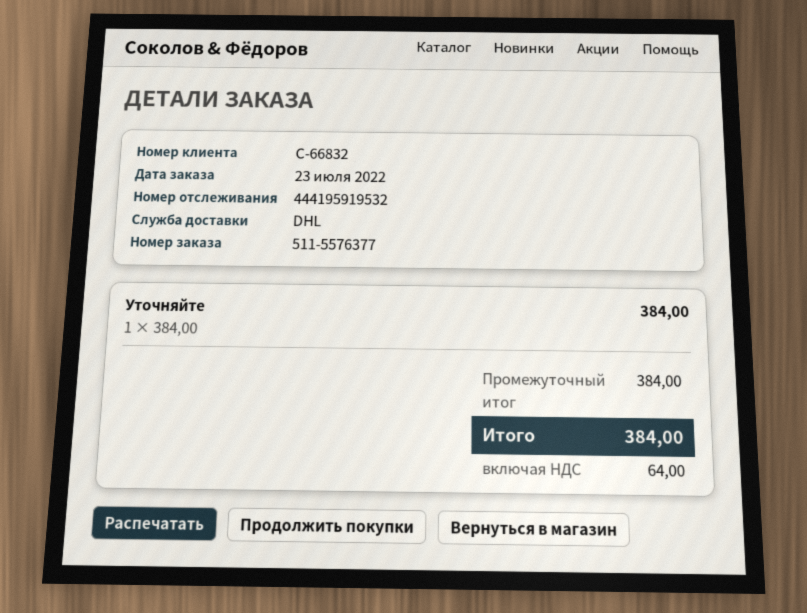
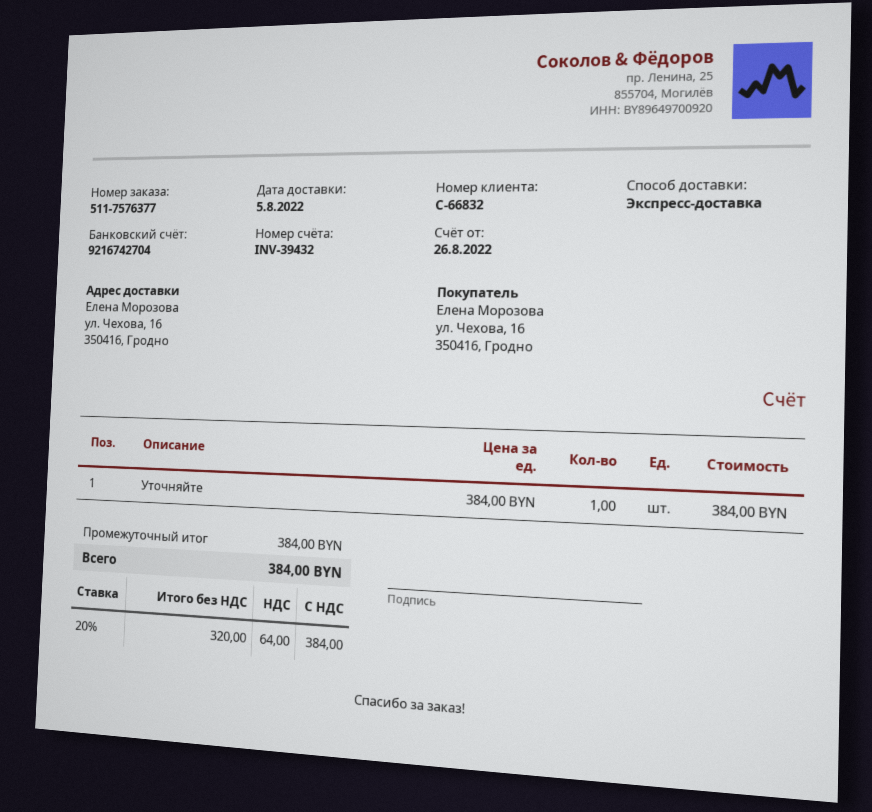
order number: 511-5576377 -> 511-7576377
shipping method: DHL -> express

